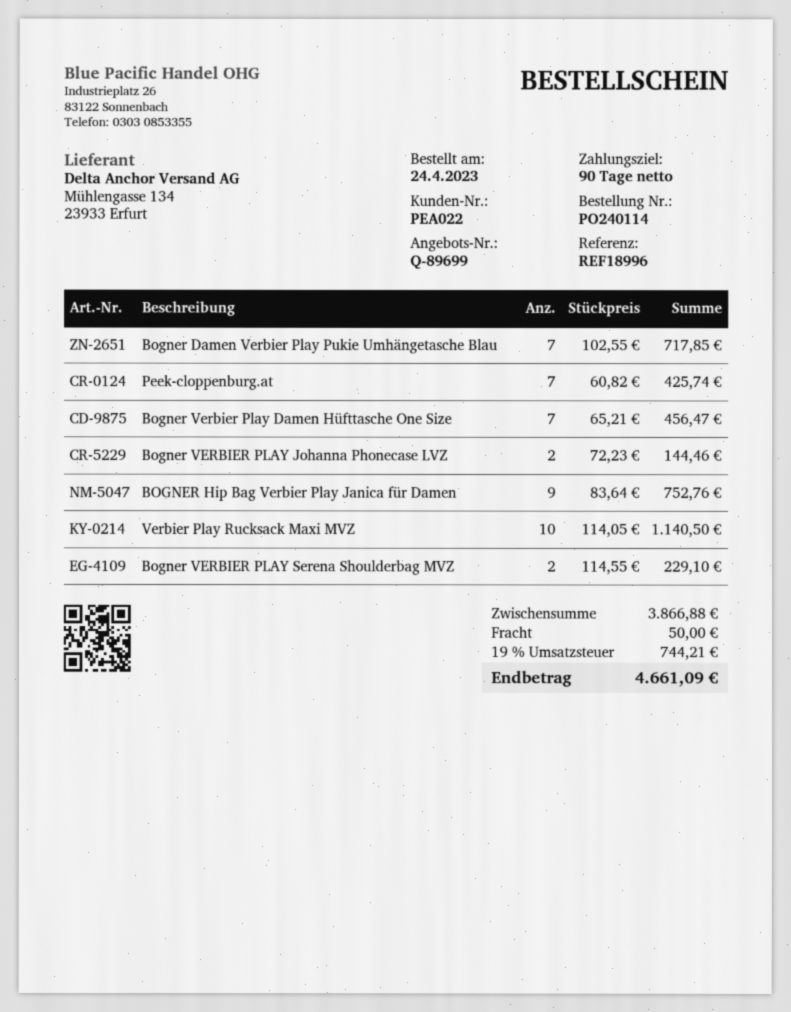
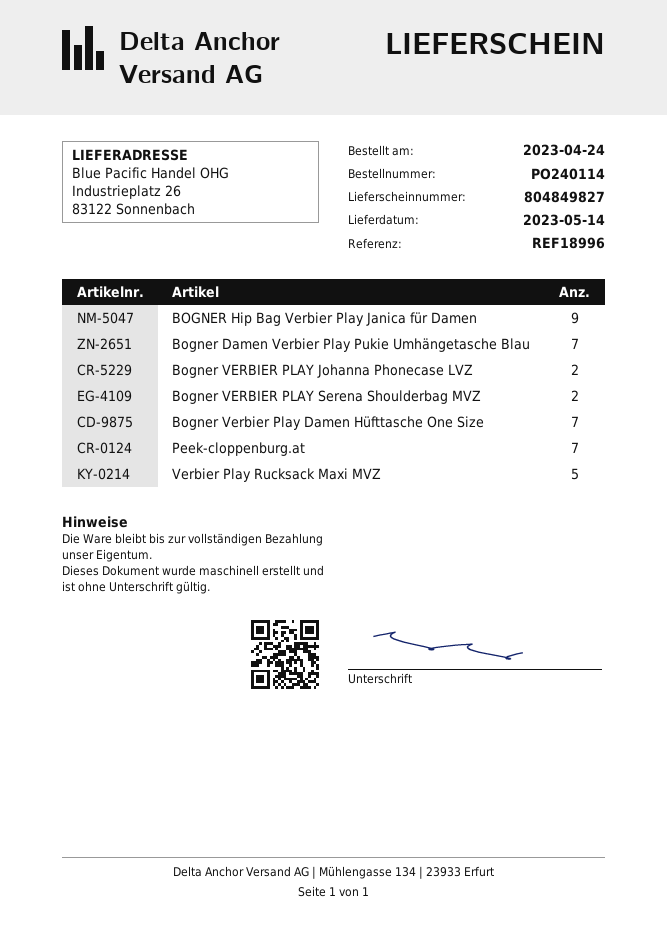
Verbier Play Rucksack Maxi MVZ: 10 -> 5

